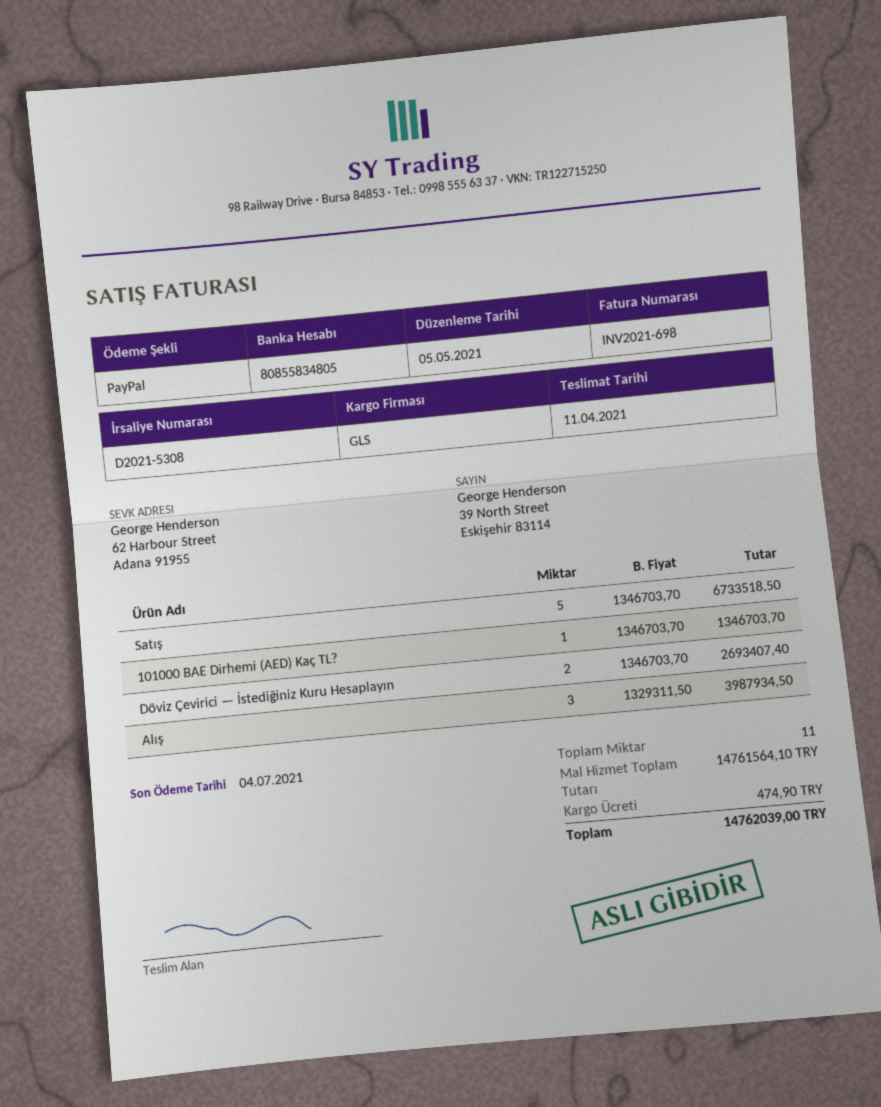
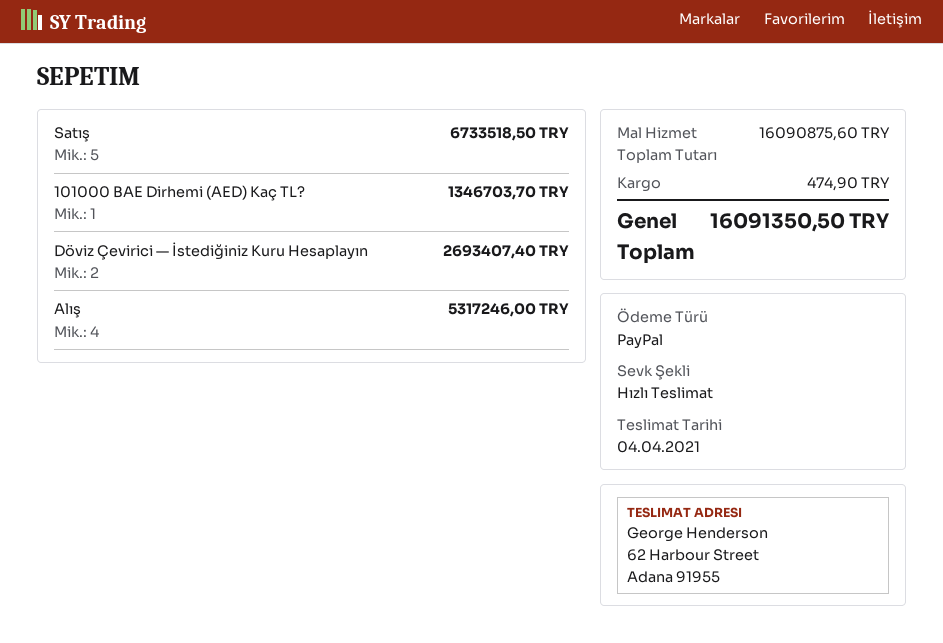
delivery date: 2021-04-11 -> 2021-04-04
shipping method: GLS -> express
Alış: 3 for 3987934.50 -> 4 for 5317246.00
subtotal: 14761564.10 -> 16090875.60
total: 14762039.00 -> 16091350.50

